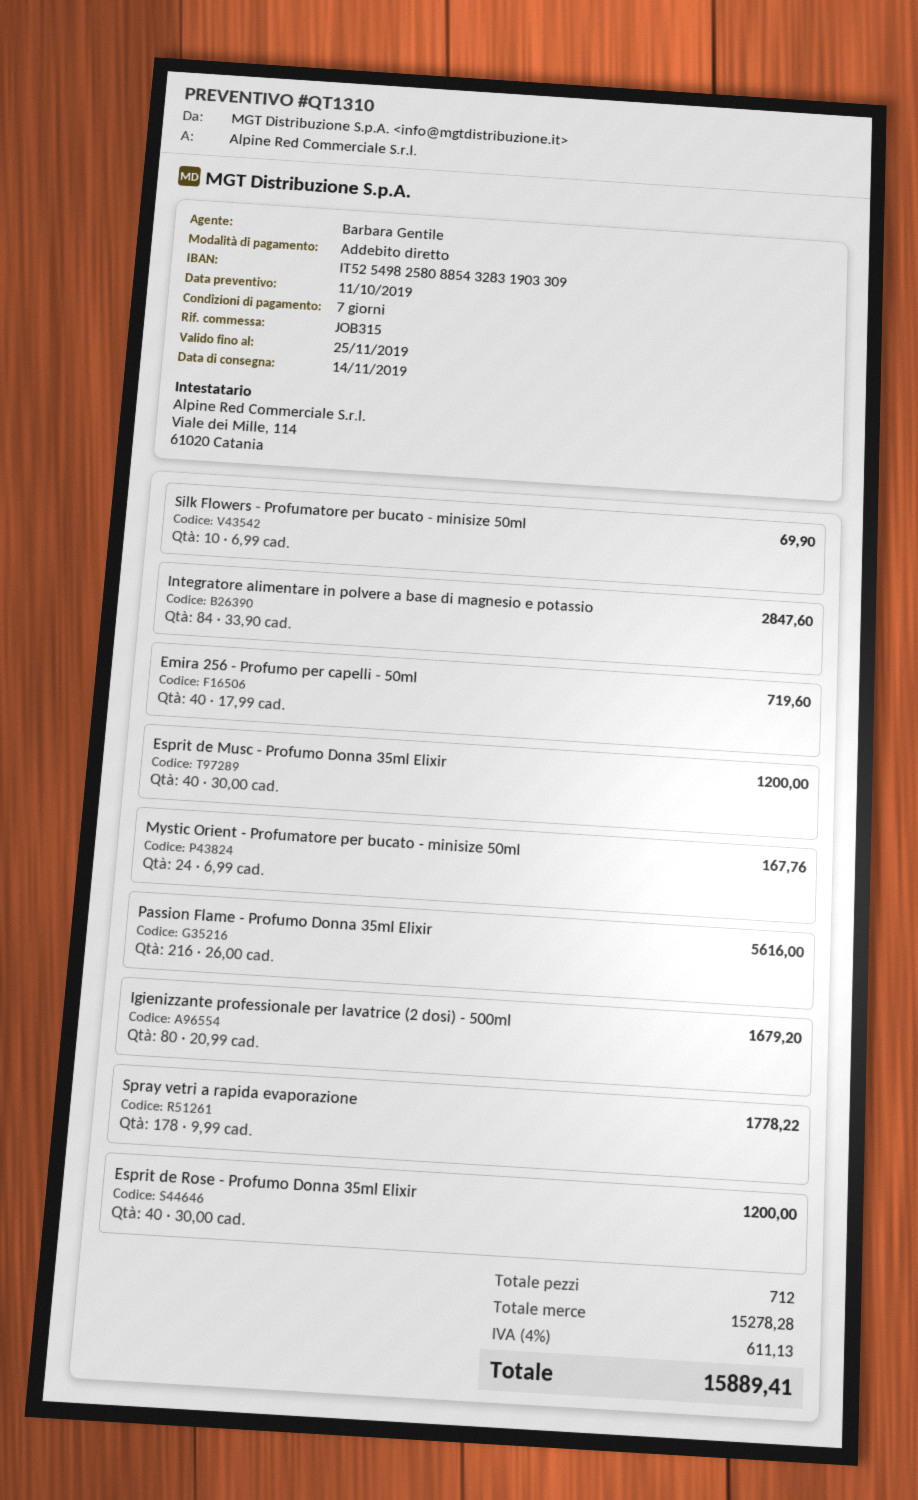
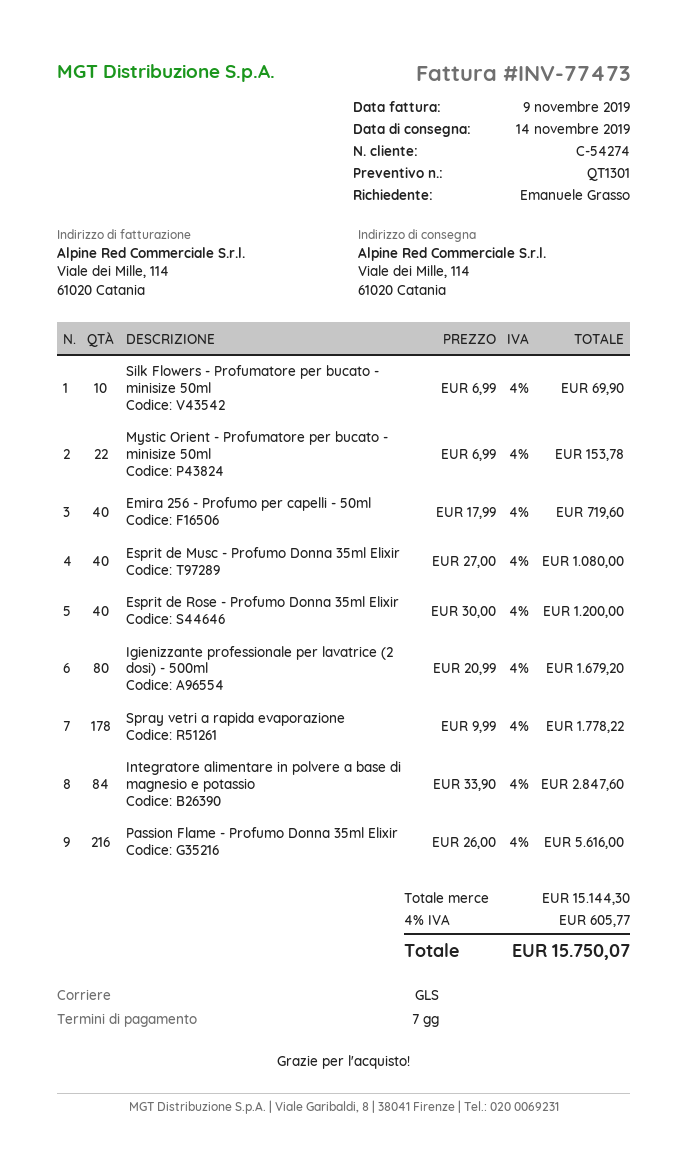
quote number: QT1310 -> QT1301
Esprit de Musc - Profumo Donna 35ml Elixir: 40 x 30.00 = 1200.00 -> 40 x 27.00 = 1080.00
Mystic Orient - Profumatore per bucato - minisize 50ml: 24 x 6.99 = 167.76 -> 22 x 6.99 = 153.78
subtotal: 15278.28 -> 15144.30
tax: 4% = 611.13 -> 4% = 605.77
total: 15889.41 -> 15750.07

